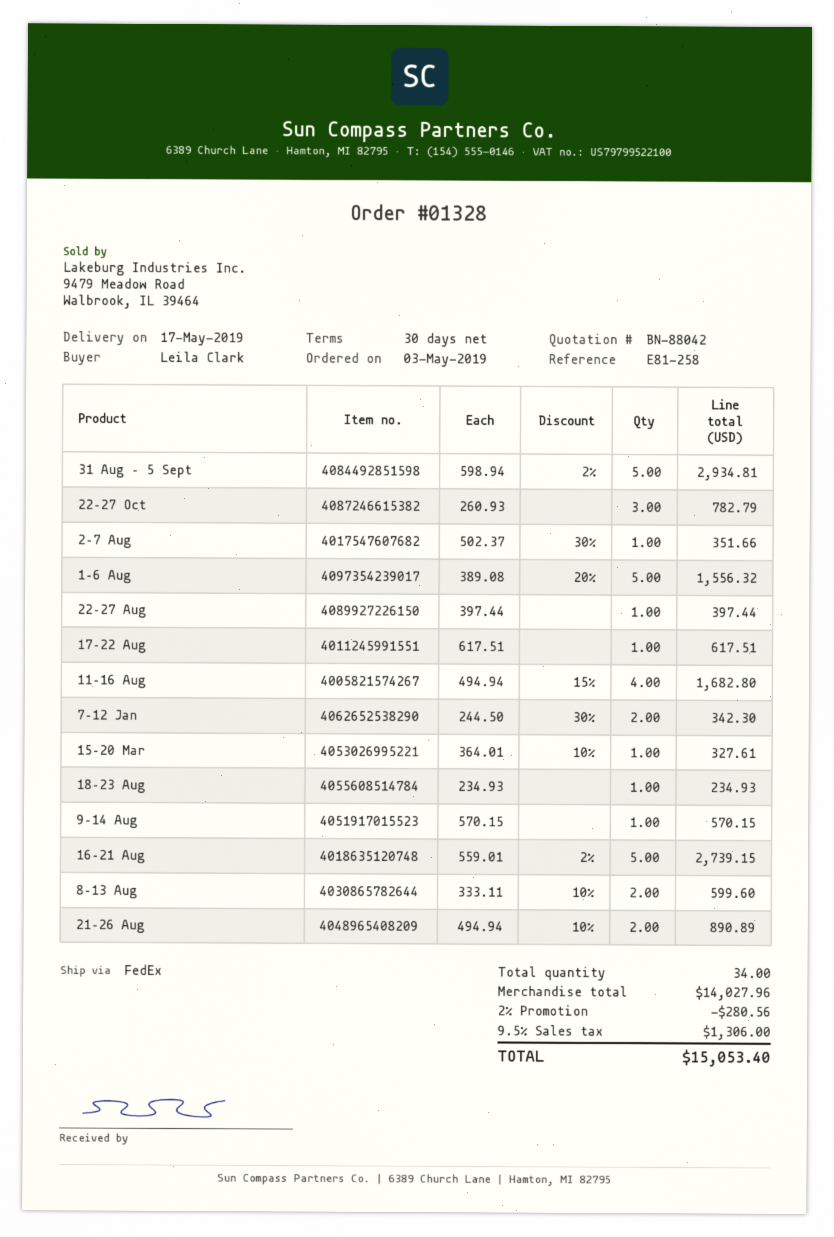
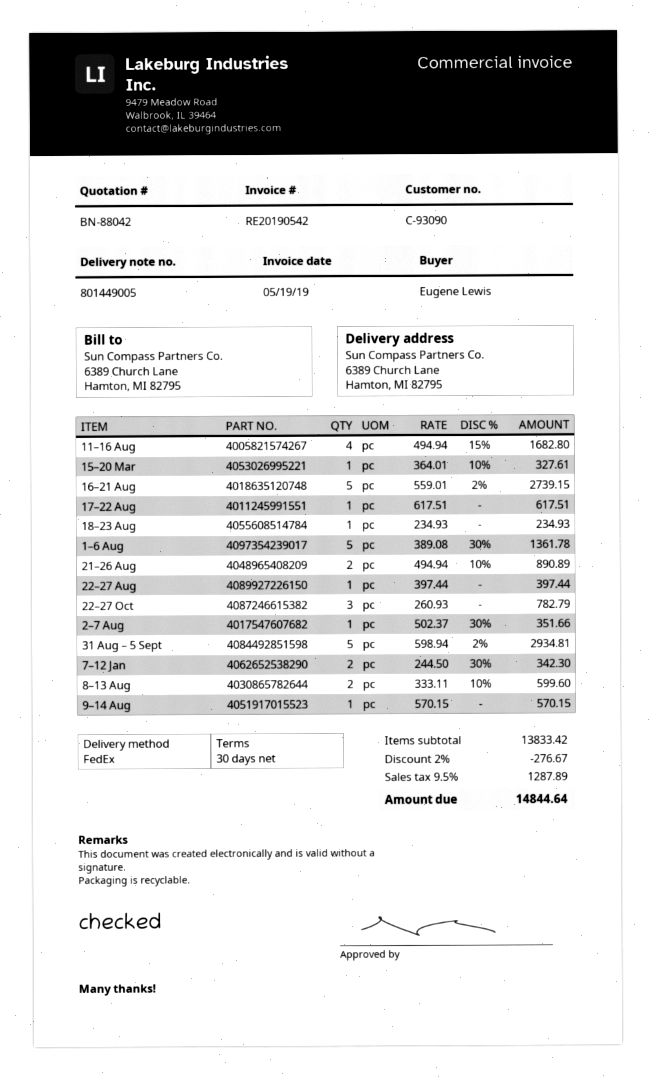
ordered by: Leila Clark -> Eugene Lewis
1–6 Aug: 5 x 389.08 - 20% = 1556.32 -> 5 x 389.08 - 30% = 1361.78
subtotal: 14027.96 -> 13833.42
discount: 2% = 280.56 -> 2% = 276.67
tax: 9.5% = 1306.00 -> 9.5% = 1287.89
total: 15053.40 -> 14844.64

